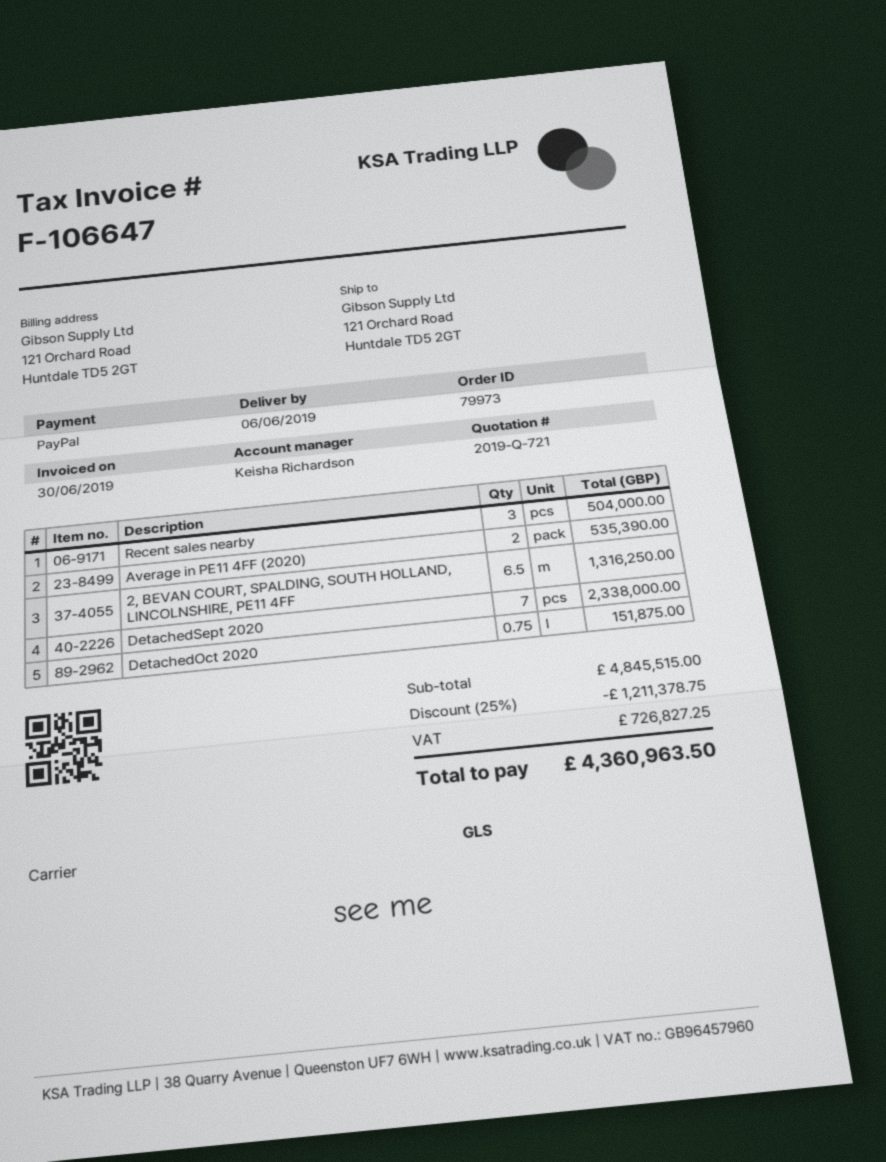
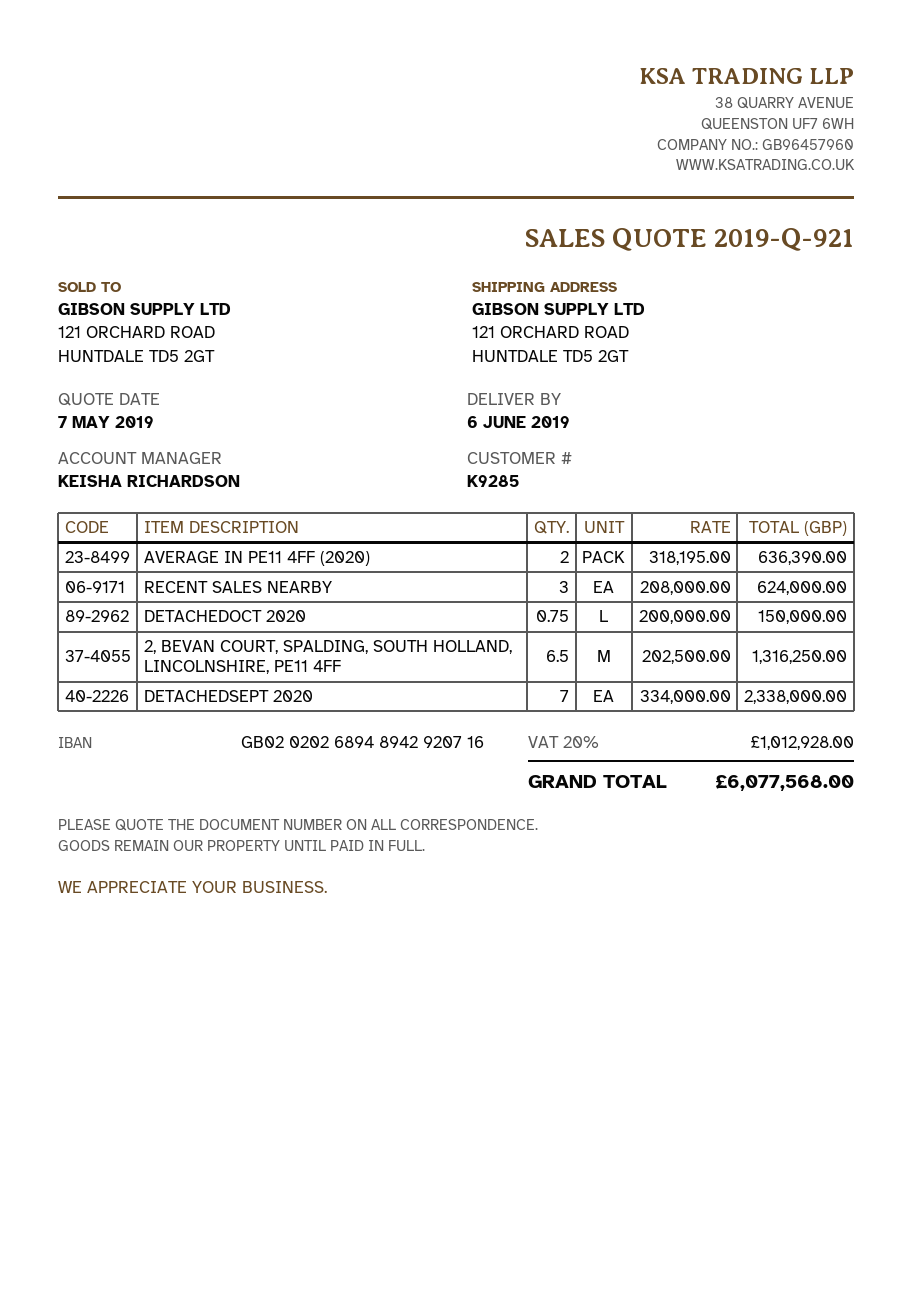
quote number: 2019-Q-721 -> 2019-Q-921
Recent sales nearby: 3 for 504000.00 -> 3 for 624000.00
Average in PE11 4FF (2020): 2 for 535390.00 -> 2 for 636390.00
DetachedOct 2020: 0.75 for 151875.00 -> 0.75 for 150000.00
discount: 25% = 1211378.75 -> none
tax: 726827.25 -> 1012928.00
total: 4360963.50 -> 6077568.00

